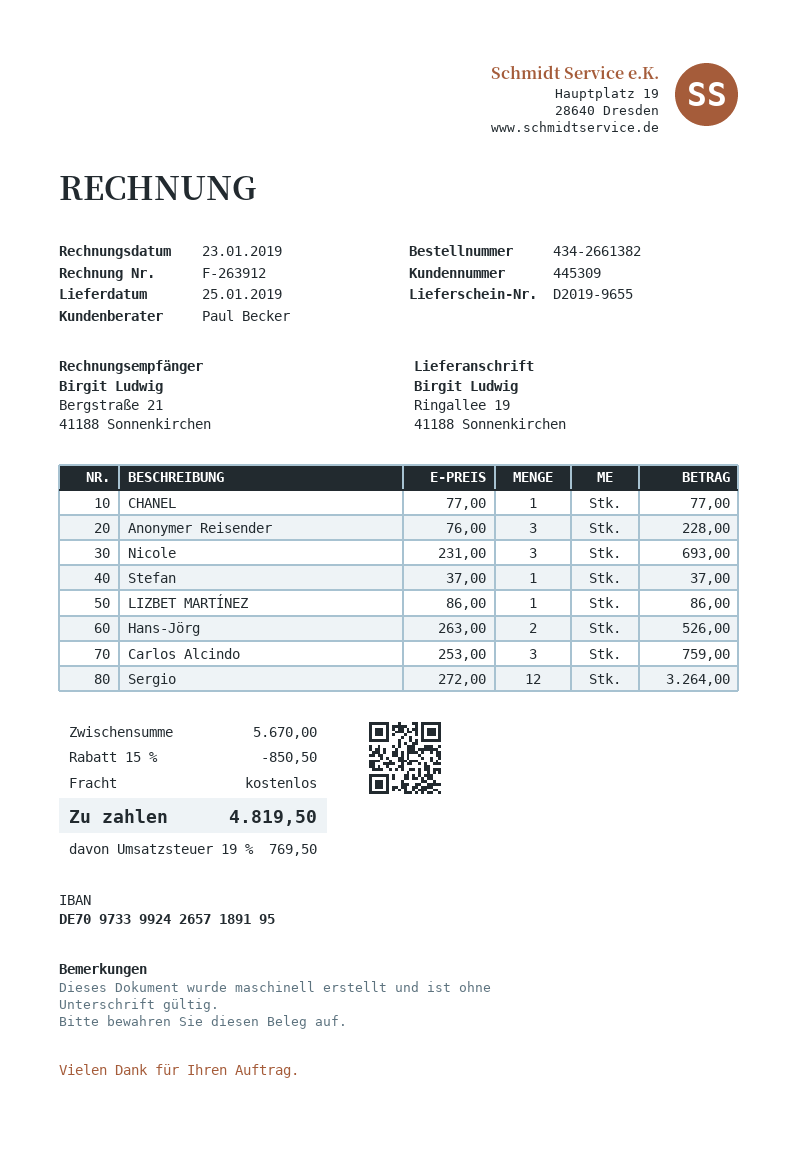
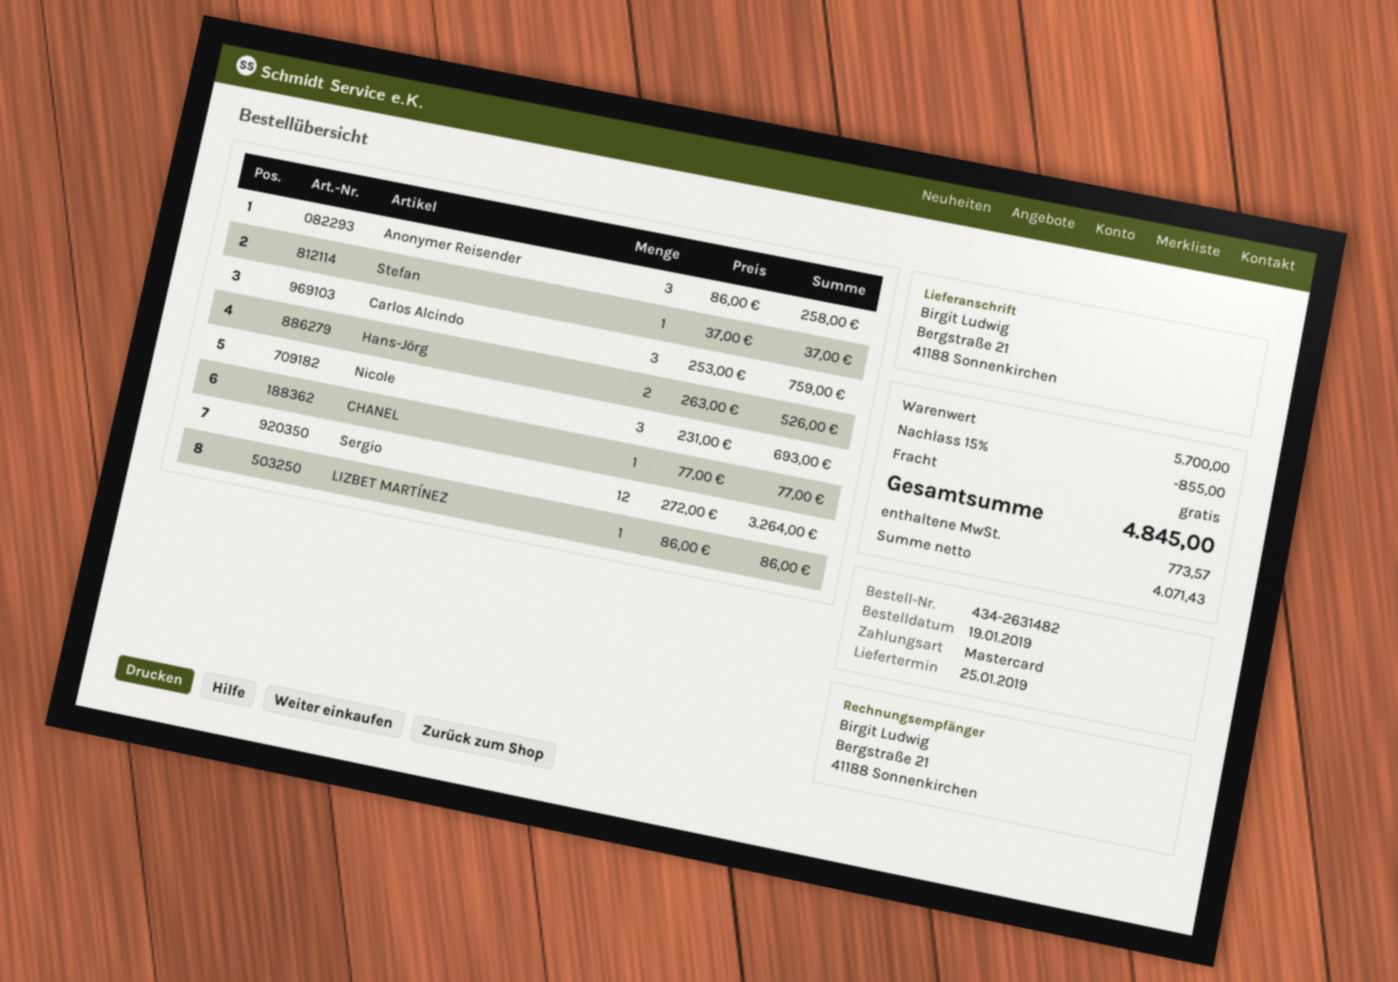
order number: 434-2661382 -> 434-2631482
ship to: Ringallee 19, 41188 Sonnenkirchen -> Bergstraße 21, 41188 Sonnenkirchen
Anonymer Reisender: 3 x 76.00 = 228.00 -> 3 x 86.00 = 258.00
subtotal: 5670.00 -> 5700.00
discount: 15% = 850.50 -> 15% = 855.00
tax: 769.50 -> 773.57
total: 4819.50 -> 4845.00

